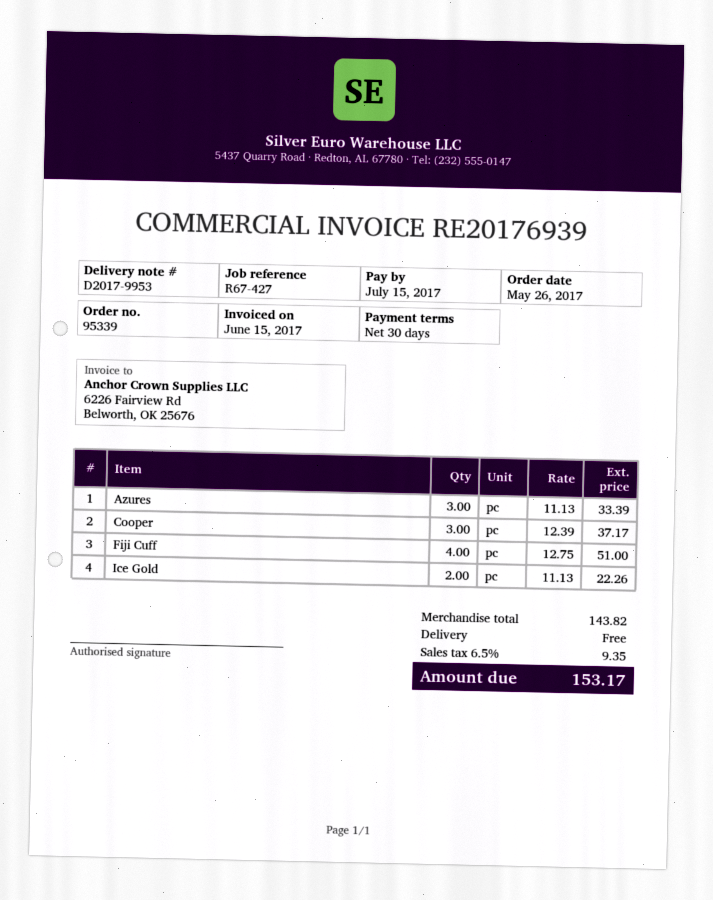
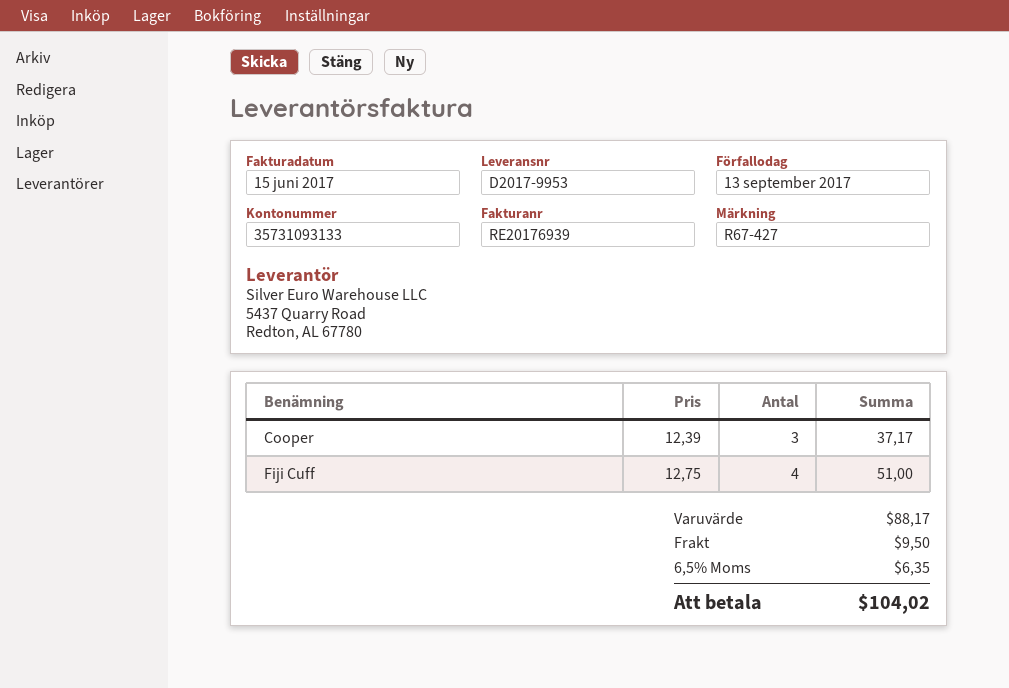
due date: 2017-07-15 -> 2017-09-13
Azures: 3 x 11.13 = 33.39 -> none
Ice Gold: 2 x 11.13 = 22.26 -> none
subtotal: 143.82 -> 88.17
shipping: 0.00 -> 9.50
tax: 6.5% = 9.35 -> 6.5% = 6.35
total: 153.17 -> 104.02

